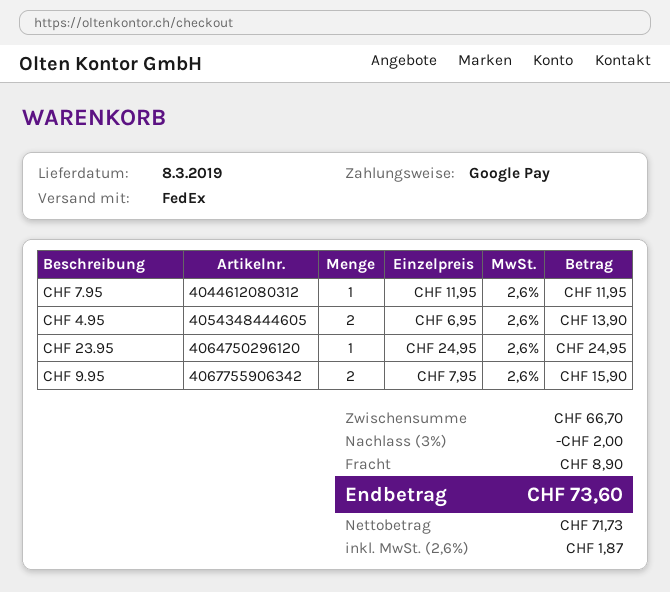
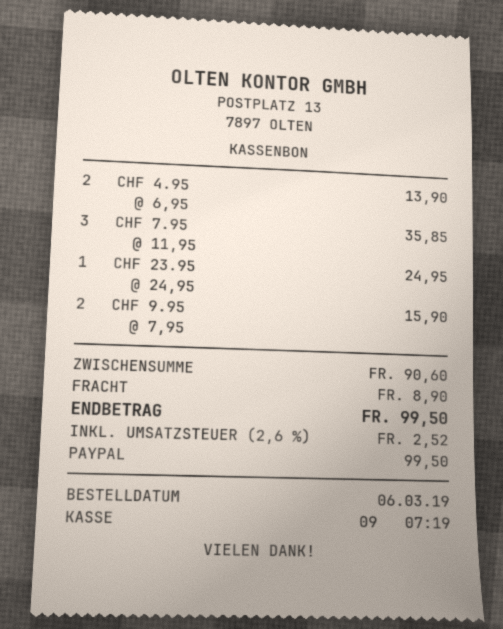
payment method: Google Pay -> PayPal
CHF 7.95: 1 x 11.95 = 11.95 -> 3 x 11.95 = 35.85
subtotal: 66.70 -> 90.60
discount: 3% = 2.00 -> none
tax: 2.6% = 1.87 -> 2.6% = 2.52
total: 73.60 -> 99.50

